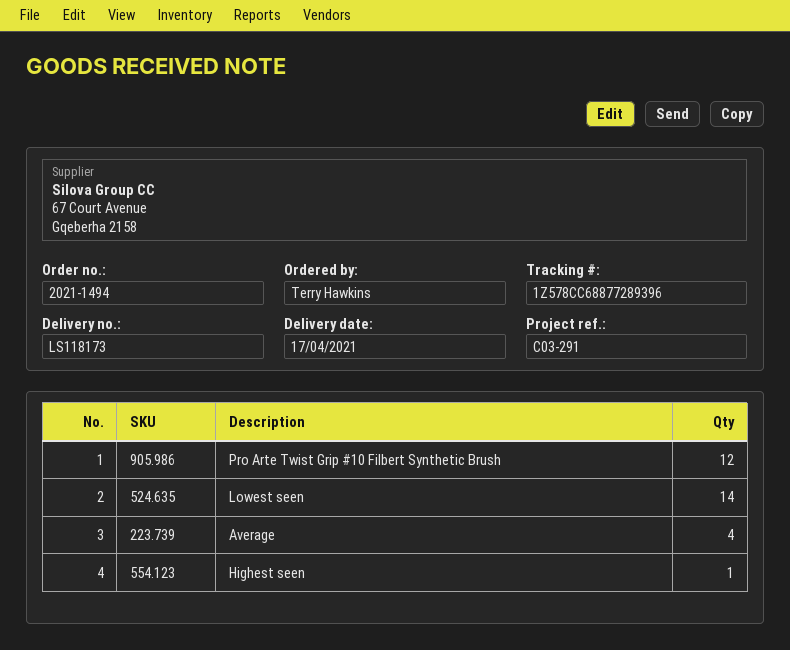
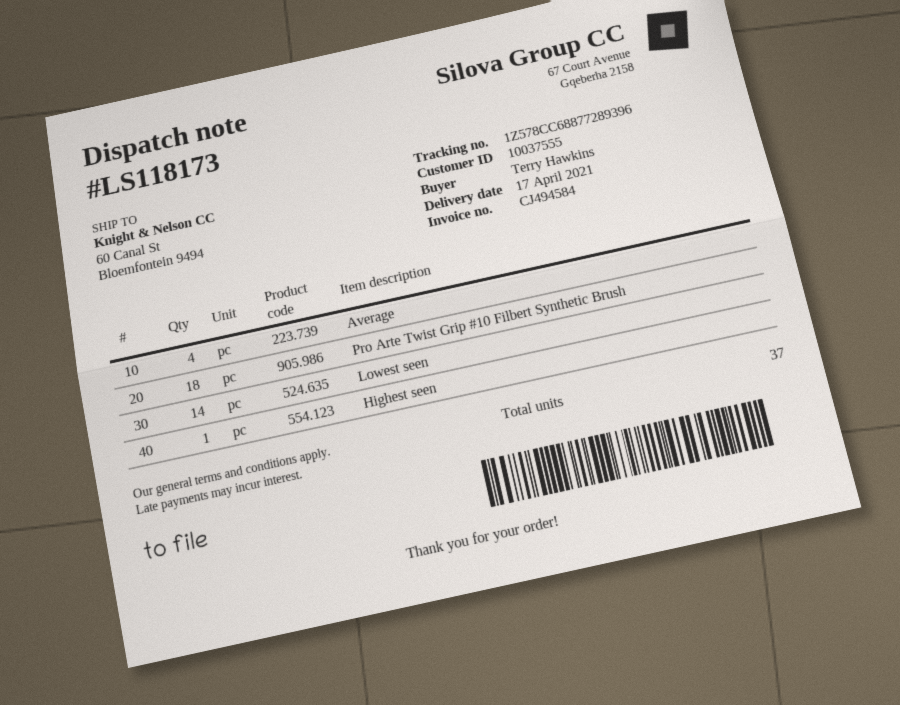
Pro Arte Twist Grip #10 Filbert Synthetic Brush: 12 -> 18

